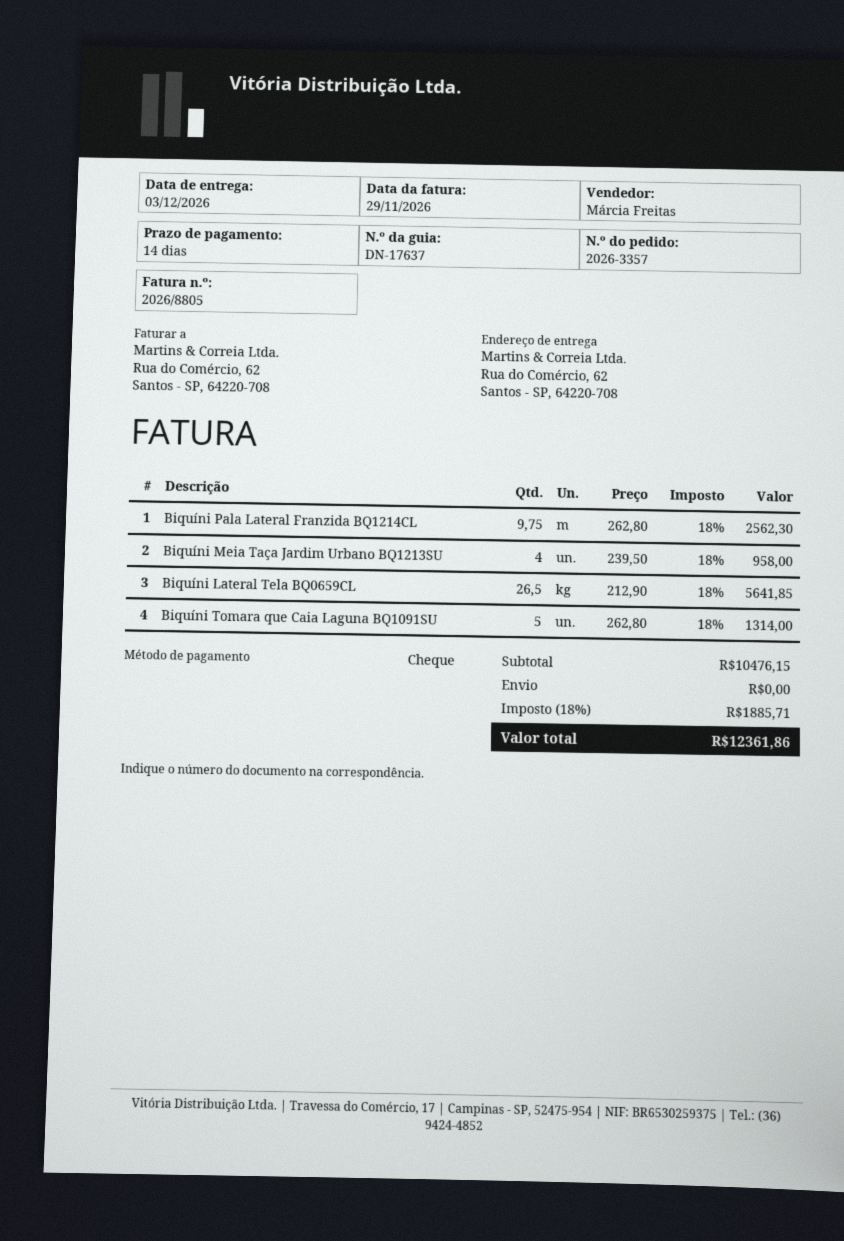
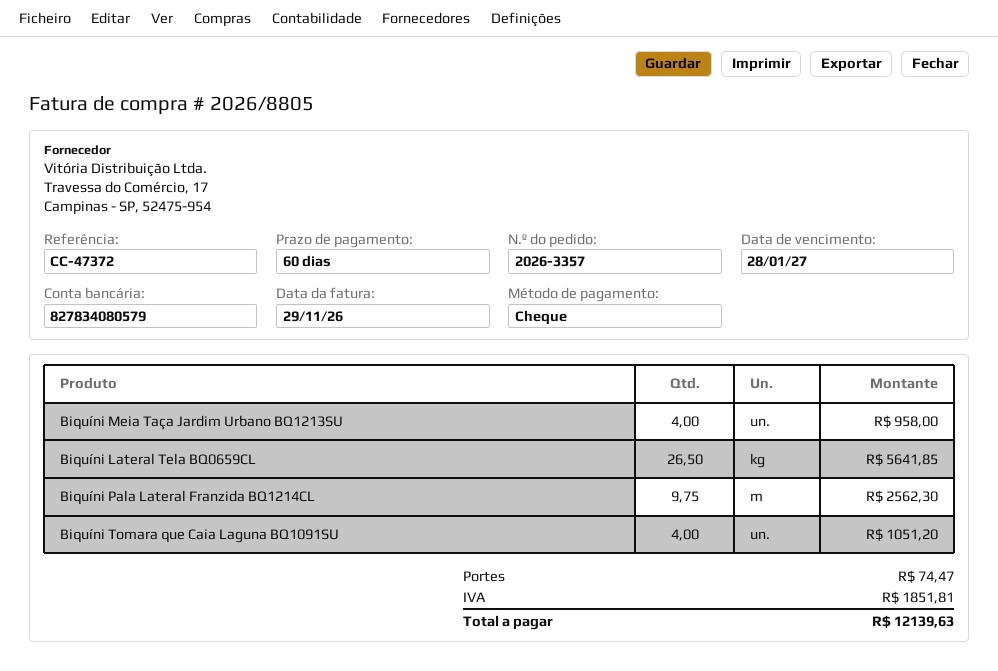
payment terms: 14 days -> 60 days
Biquíni Tomara que Caia Laguna BQ1091SU: 5 for 1314.00 -> 4 for 1051.20
shipping: 0.00 -> 74.47
tax: 1885.71 -> 1851.81
total: 12361.86 -> 12139.63

